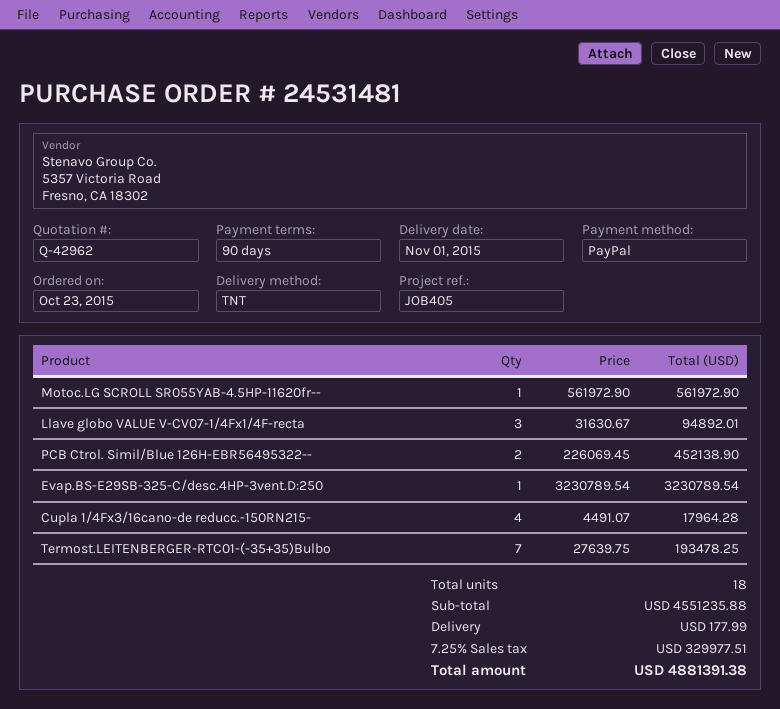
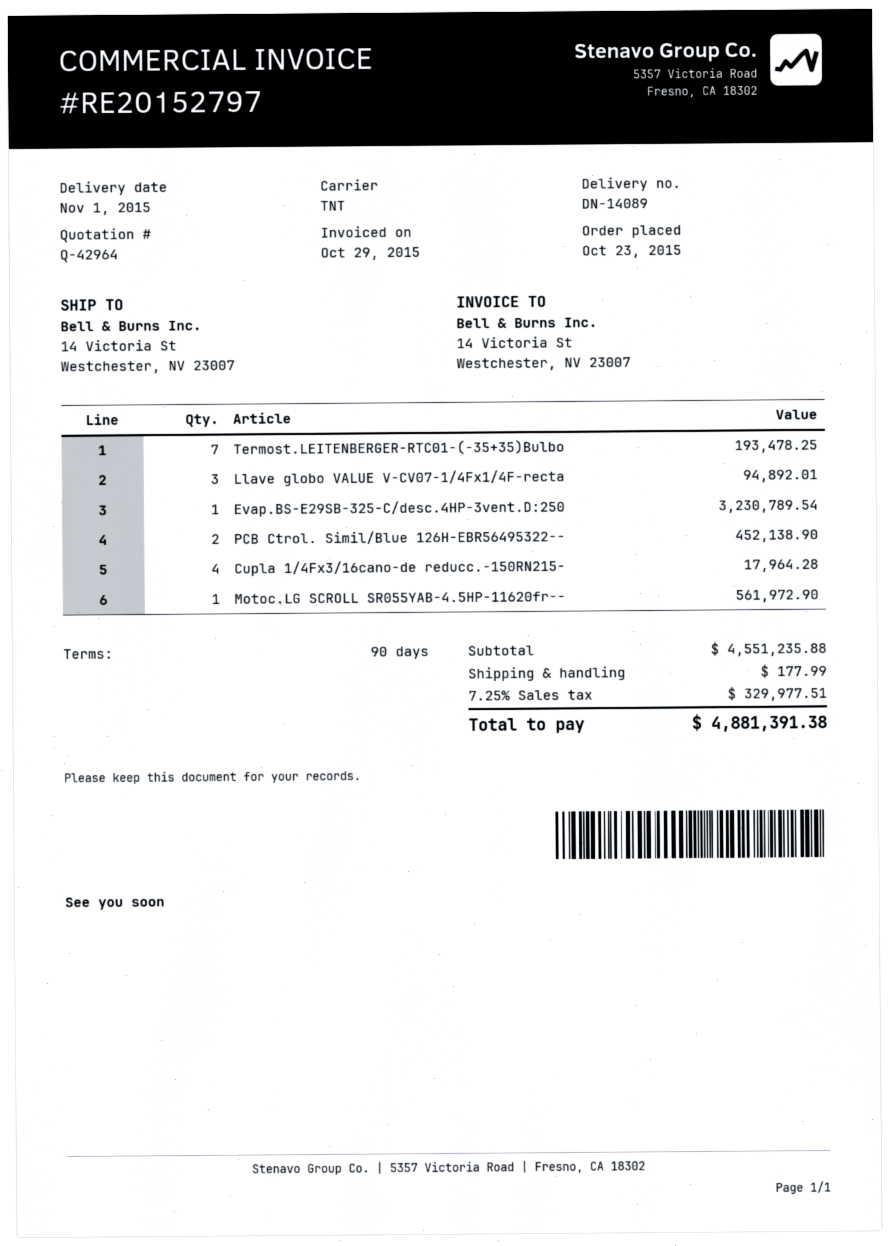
quote number: Q-42962 -> Q-42964

